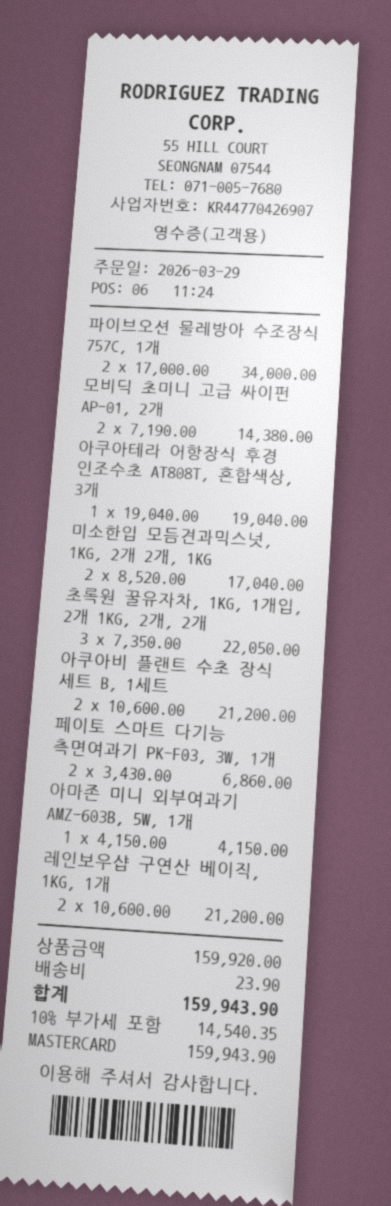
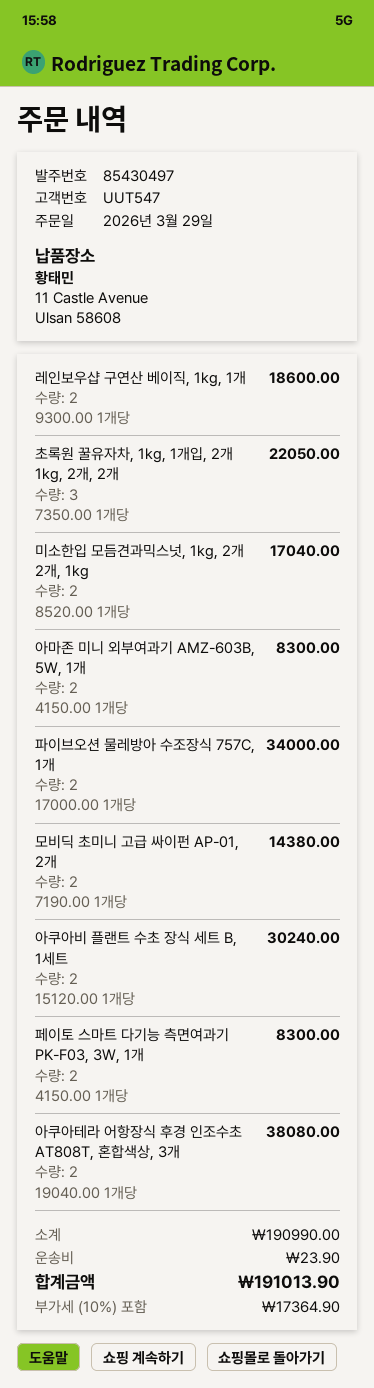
아쿠아테라 어항장식 후경 인조수초 AT808T, 혼합색상, 3개: 1 x 19040.00 = 19040.00 -> 2 x 19040.00 = 38080.00
아쿠아비 플랜트 수초 장식 세트 B, 1세트: 2 x 10600.00 = 21200.00 -> 2 x 15120.00 = 30240.00
페이토 스마트 다기능 측면여과기 PK-F03, 3W, 1개: 2 x 3430.00 = 6860.00 -> 2 x 4150.00 = 8300.00
아마존 미니 외부여과기 AMZ-603B, 5W, 1개: 1 x 4150.00 = 4150.00 -> 2 x 4150.00 = 8300.00
레인보우샵 구연산 베이직, 1KG, 1개: 2 x 10600.00 = 21200.00 -> 2 x 9300.00 = 18600.00
subtotal: 159920.00 -> 190990.00
tax: 10% = 14540.35 -> 10% = 17364.90
total: 159943.90 -> 191013.90

